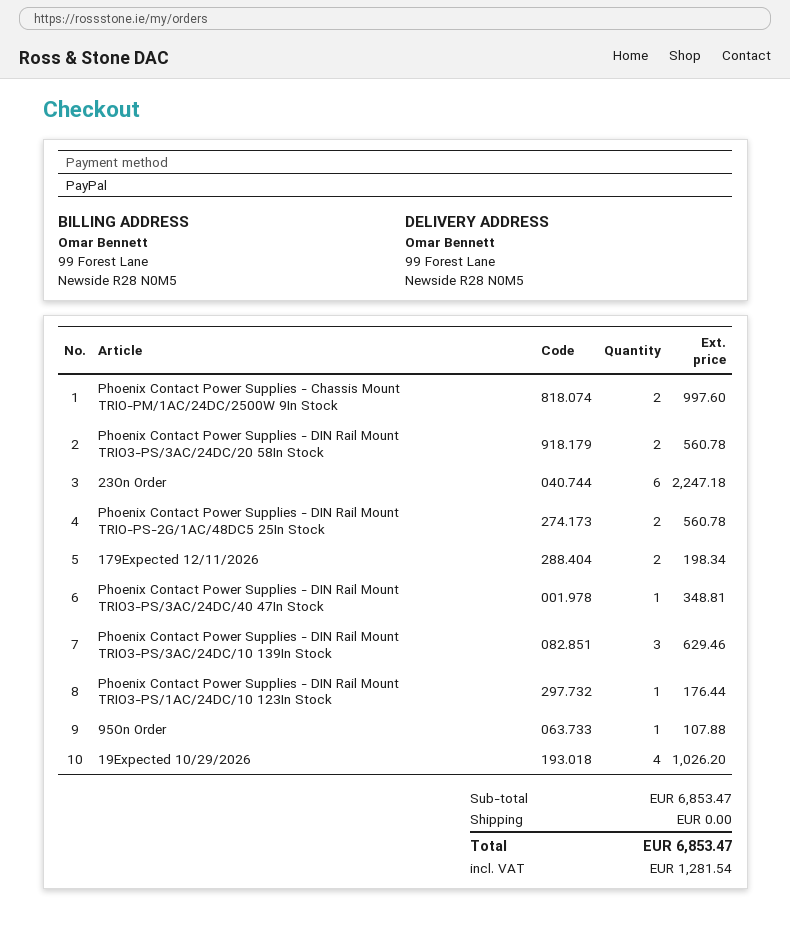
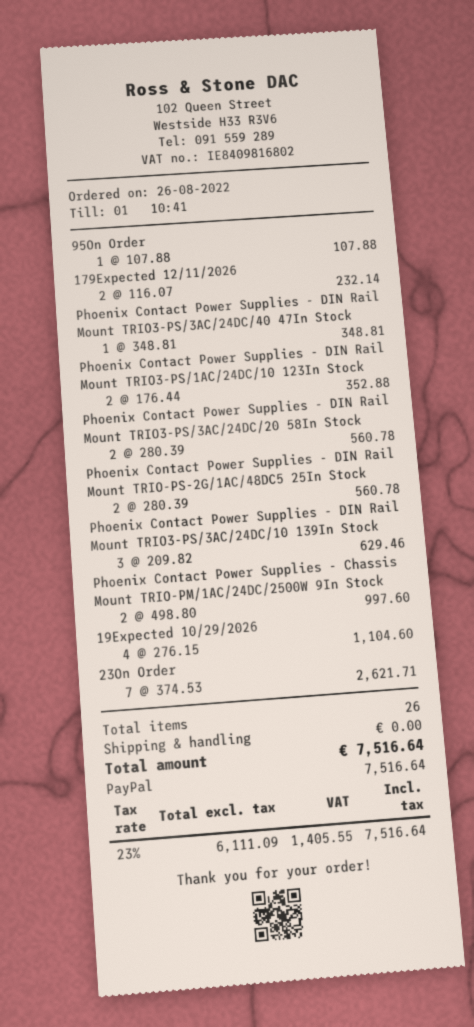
23On Order: 6 for 2247.18 -> 7 for 2621.71
179Expected 12/11/2026: 2 for 198.34 -> 2 for 232.14
Phoenix Contact Power Supplies - DIN Rail Mount TRIO3-PS/1AC/24DC/10 123In Stock: 1 for 176.44 -> 2 for 352.88
19Expected 10/29/2026: 4 for 1026.20 -> 4 for 1104.60
tax: 1281.54 -> 1405.55
total: 6853.47 -> 7516.64

